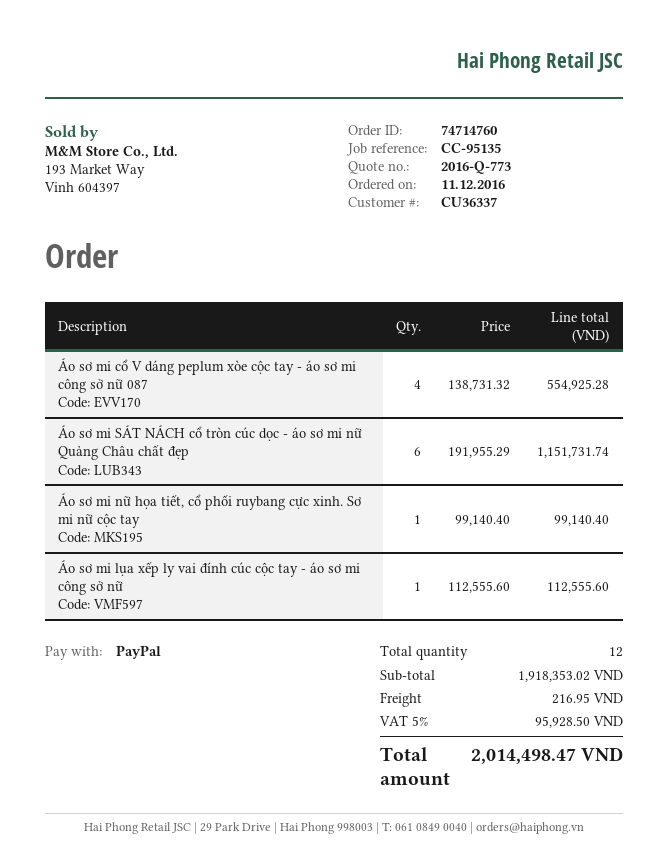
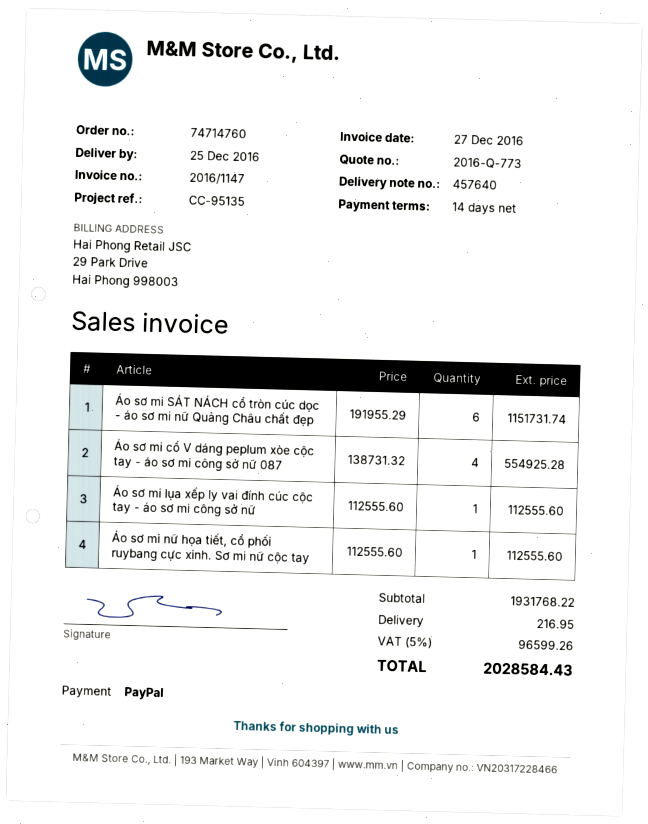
Áo sơ mi nữ họa tiết, cổ phối ruybang cực xinh. Sơ mi nữ cộc tay: 1 x 99140.40 = 99140.40 -> 1 x 112555.60 = 112555.60
subtotal: 1918353.02 -> 1931768.22
tax: 5% = 95928.50 -> 5% = 96599.26
total: 2014498.47 -> 2028584.43

